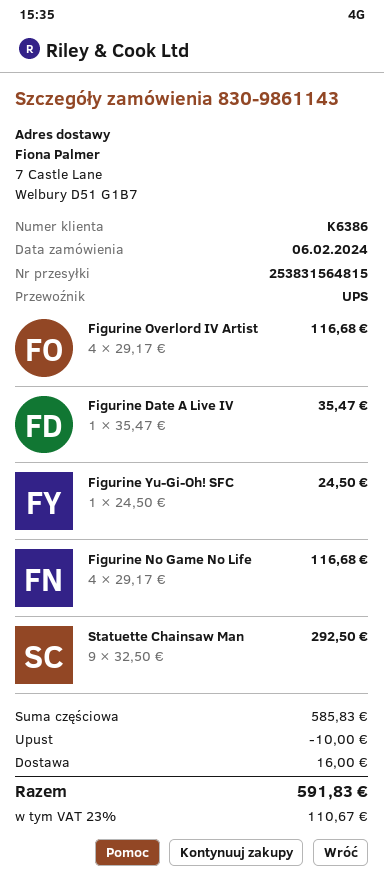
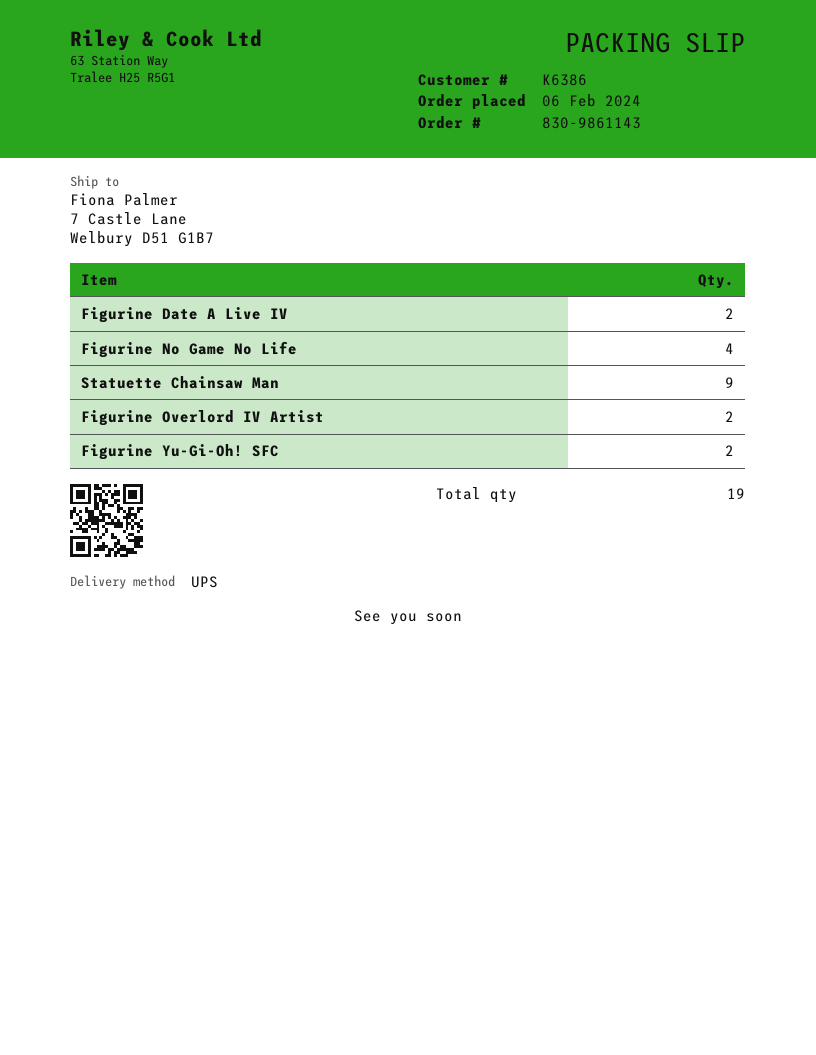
Figurine Overlord IV Artist: 4 -> 2
Figurine Date A Live IV: 1 -> 2
Figurine Yu-Gi-Oh! SFC: 1 -> 2

